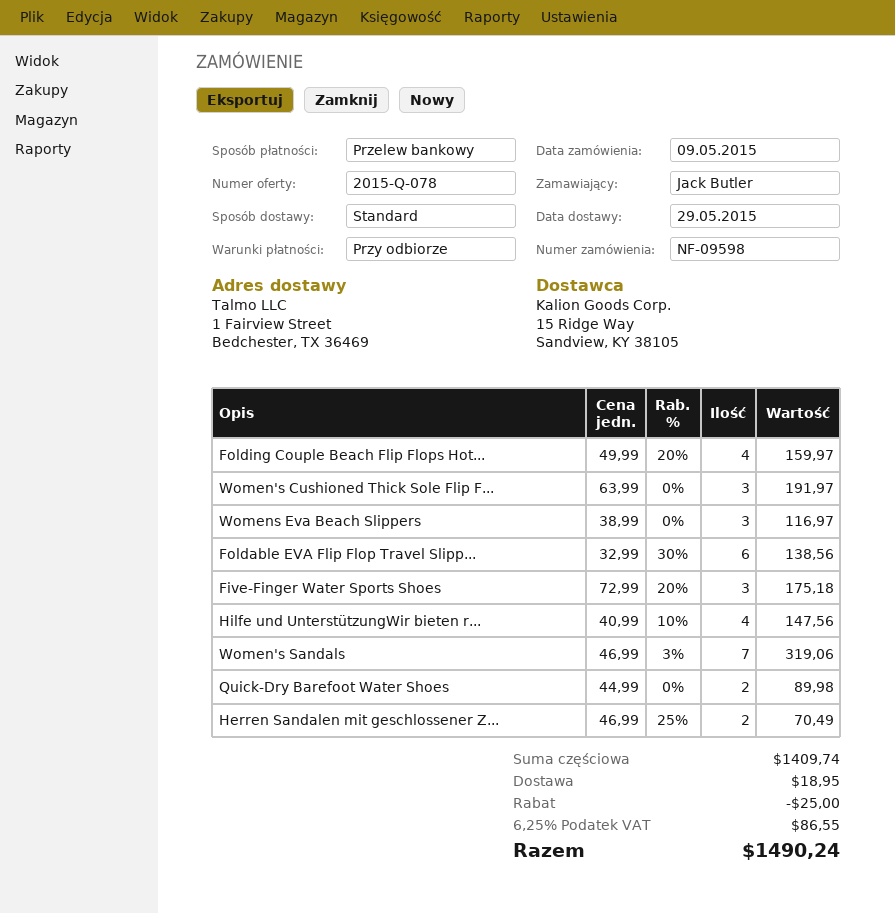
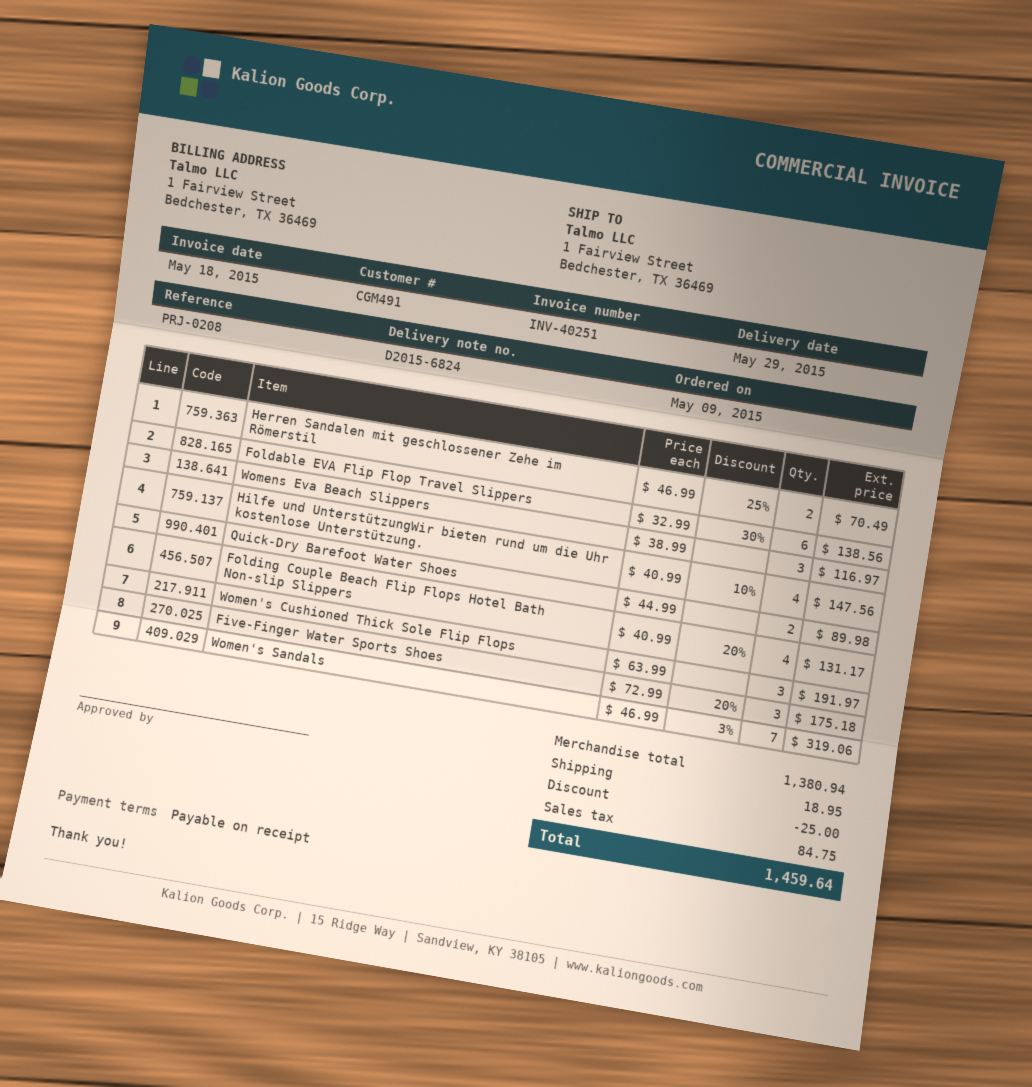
Folding Couple Beach Flip Flops Hot...: 4 x 49.99 - 20% = 159.97 -> 4 x 40.99 - 20% = 131.17
subtotal: 1409.74 -> 1380.94
tax: 86.55 -> 84.75
total: 1490.24 -> 1459.64

